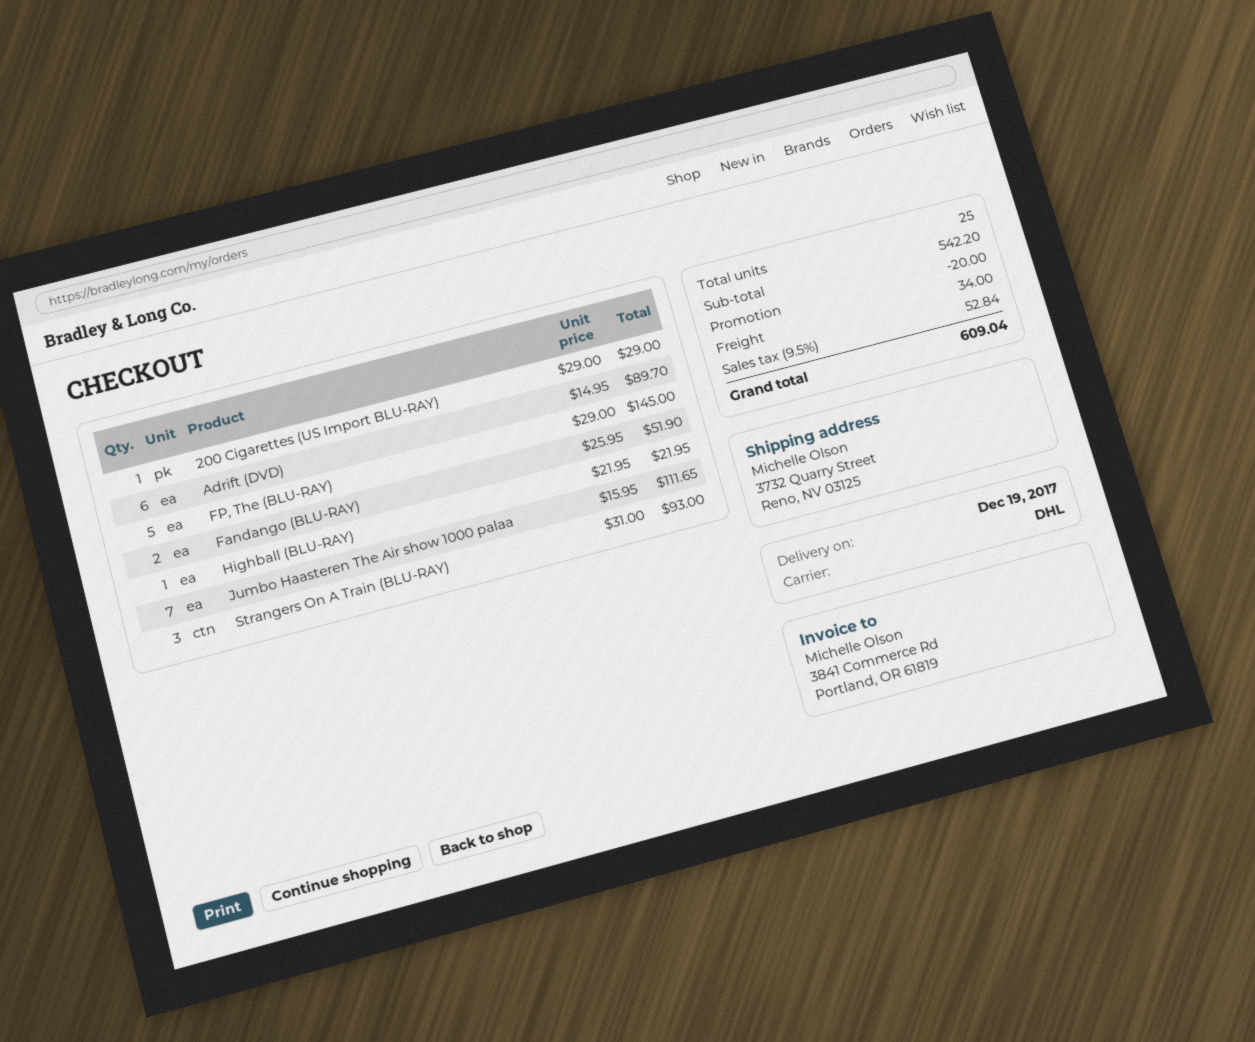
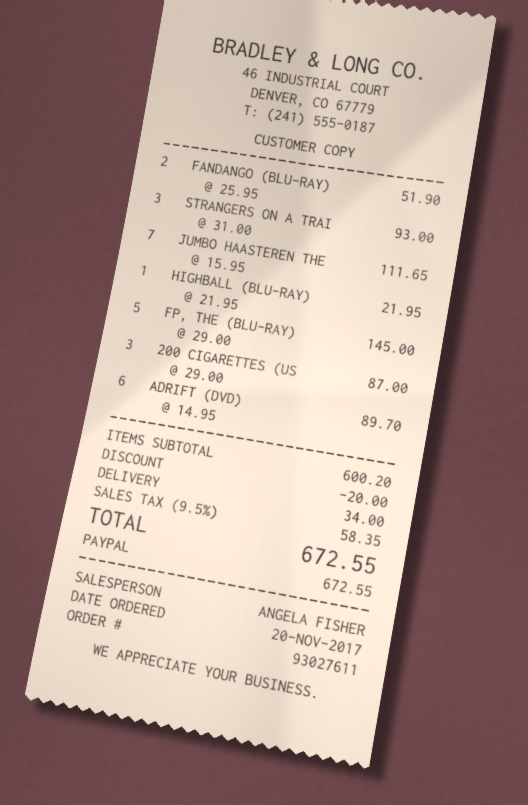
200 Cigarettes (US Import BLU-RAY): 1 x 29.00 = 29.00 -> 3 x 29.00 = 87.00
subtotal: 542.20 -> 600.20
tax: 9.5% = 52.84 -> 9.5% = 58.35
total: 609.04 -> 672.55

